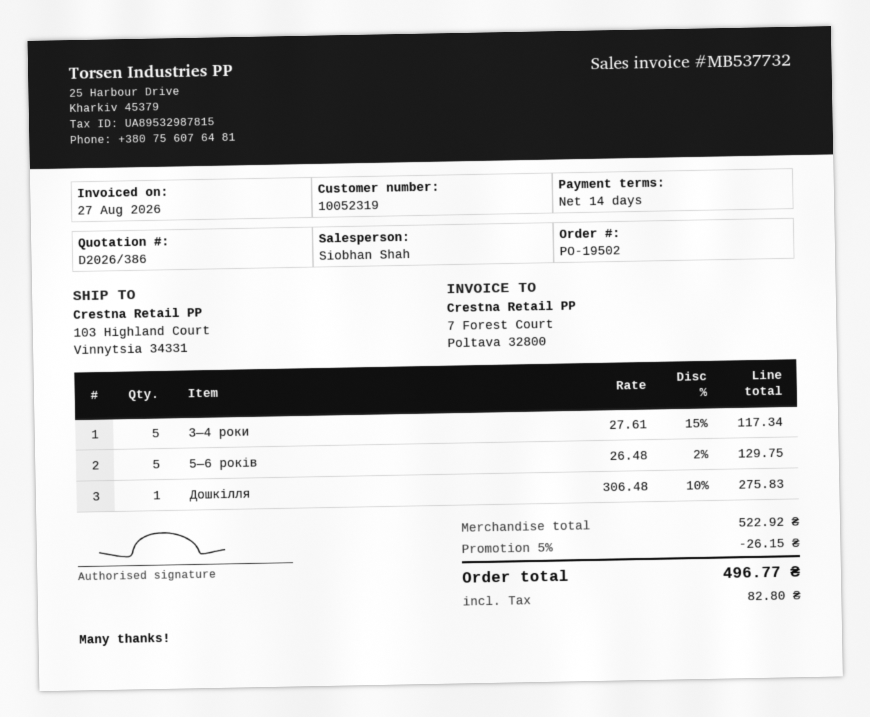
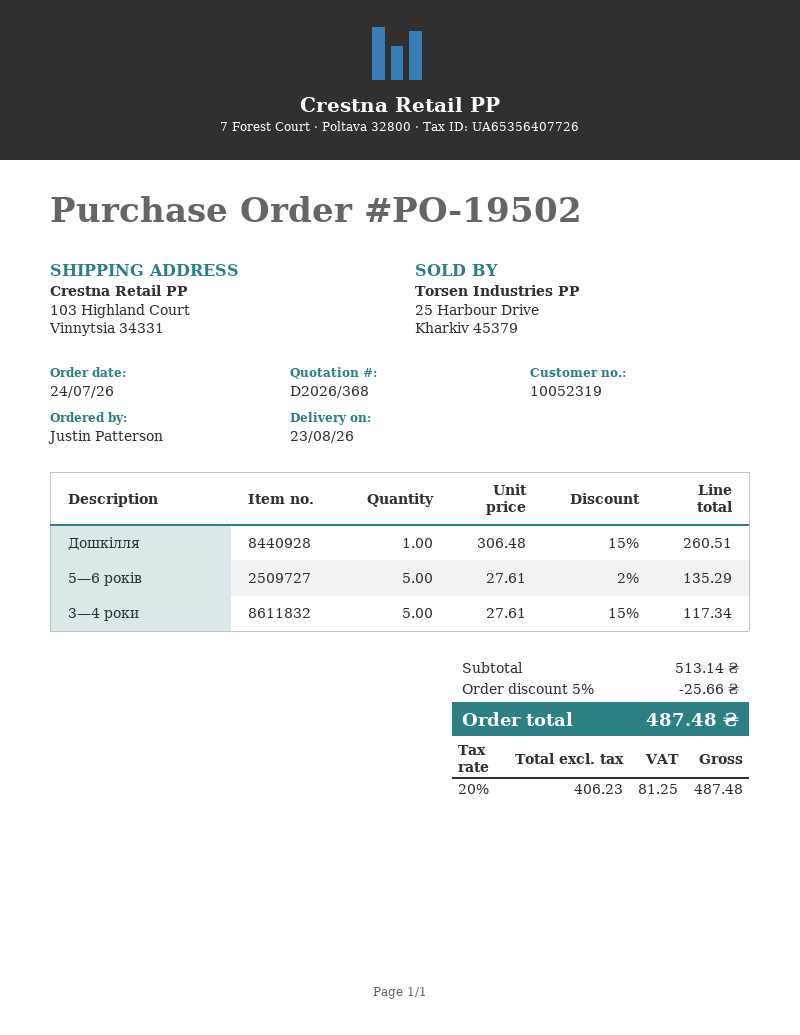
quote number: D2026/386 -> D2026/368
5—6 років: 5 x 26.48 - 2% = 129.75 -> 5 x 27.61 - 2% = 135.29
Дошкілля: 1 x 306.48 - 10% = 275.83 -> 1 x 306.48 - 15% = 260.51
subtotal: 522.92 -> 513.14
discount: 5% = 26.15 -> 5% = 25.66
tax: 82.80 -> 81.25
total: 496.77 -> 487.48

